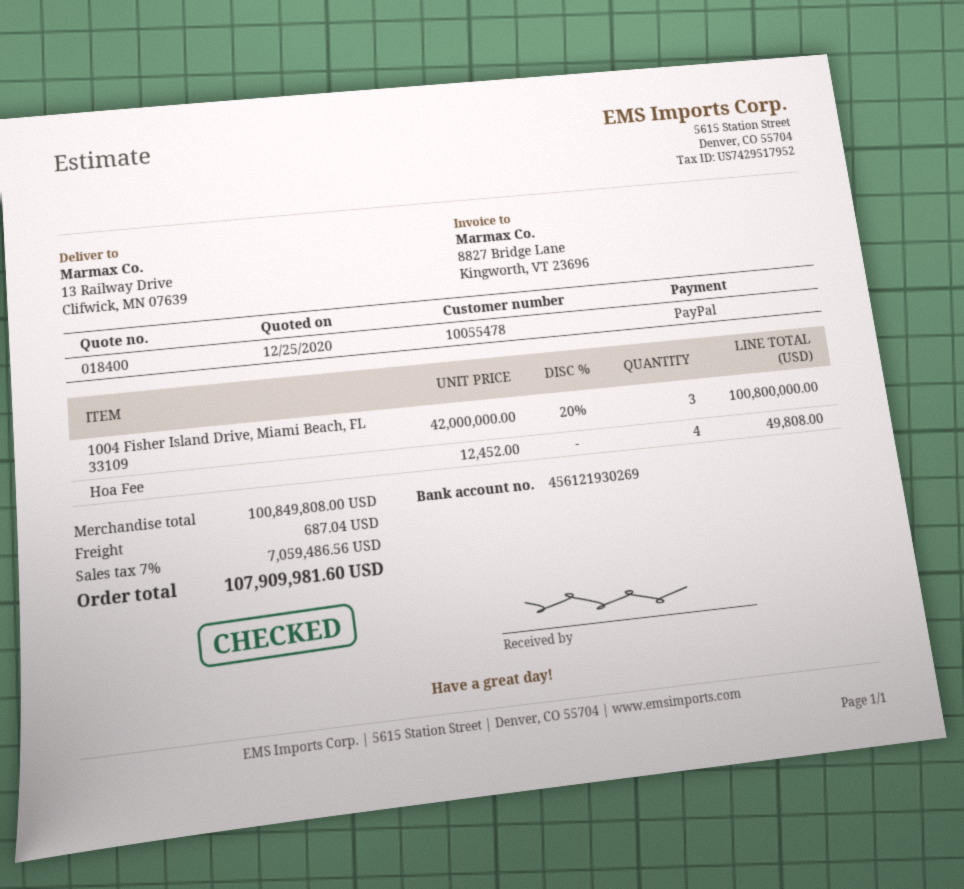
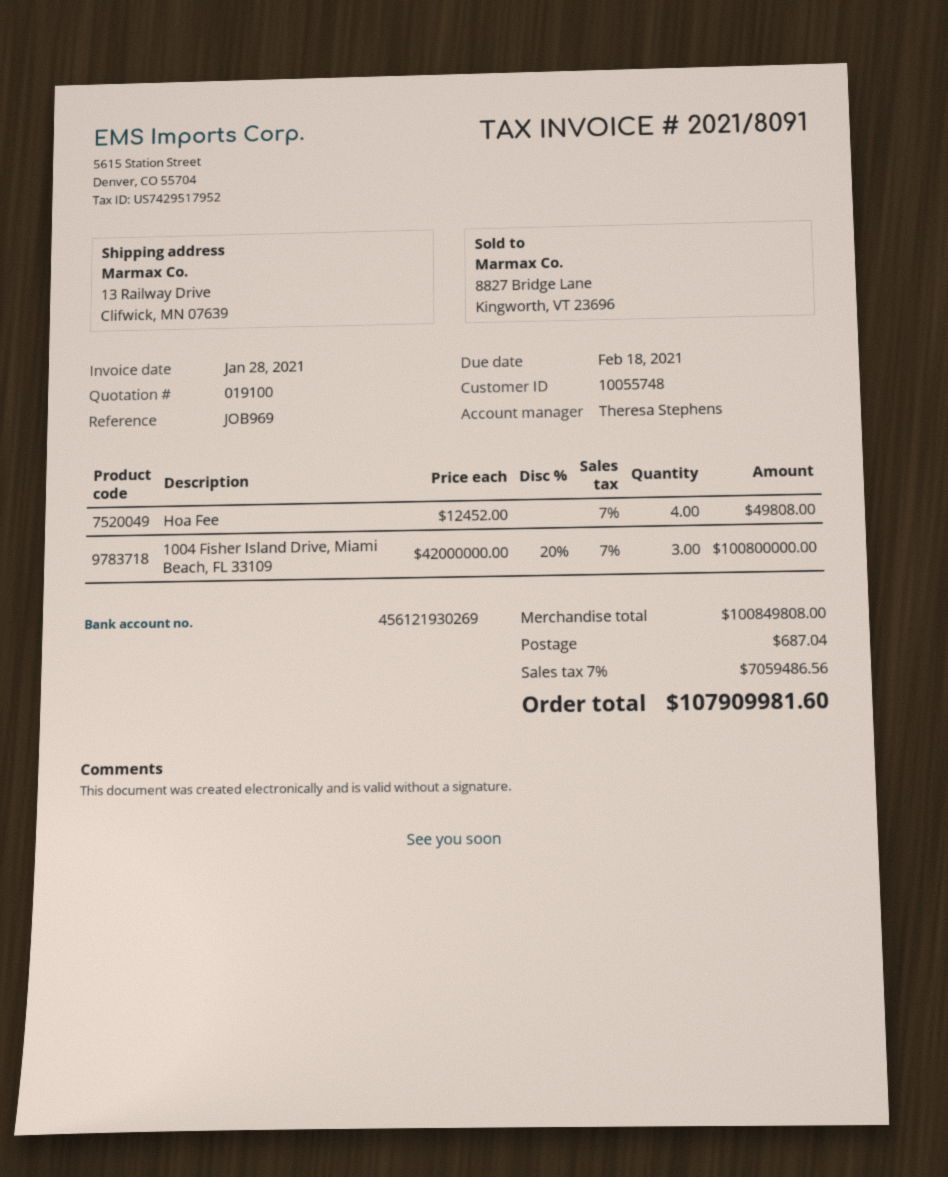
quote number: 018400 -> 019100
customer number: 10055478 -> 10055748

